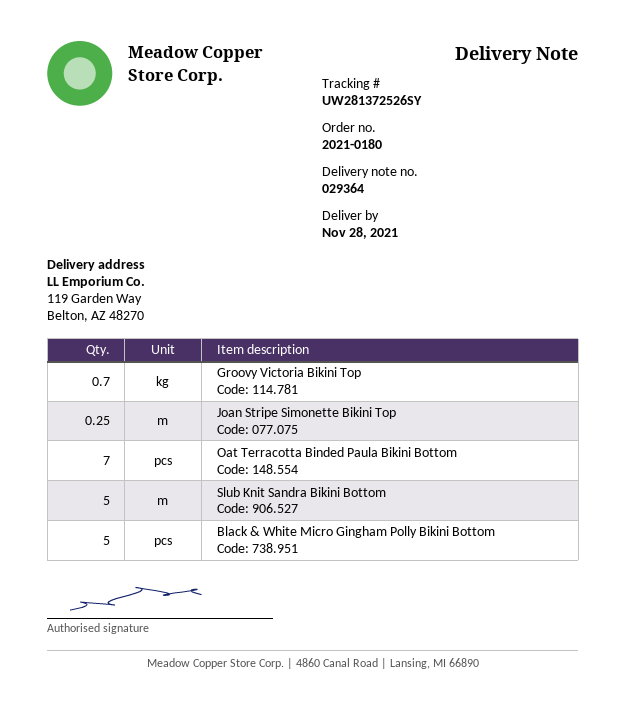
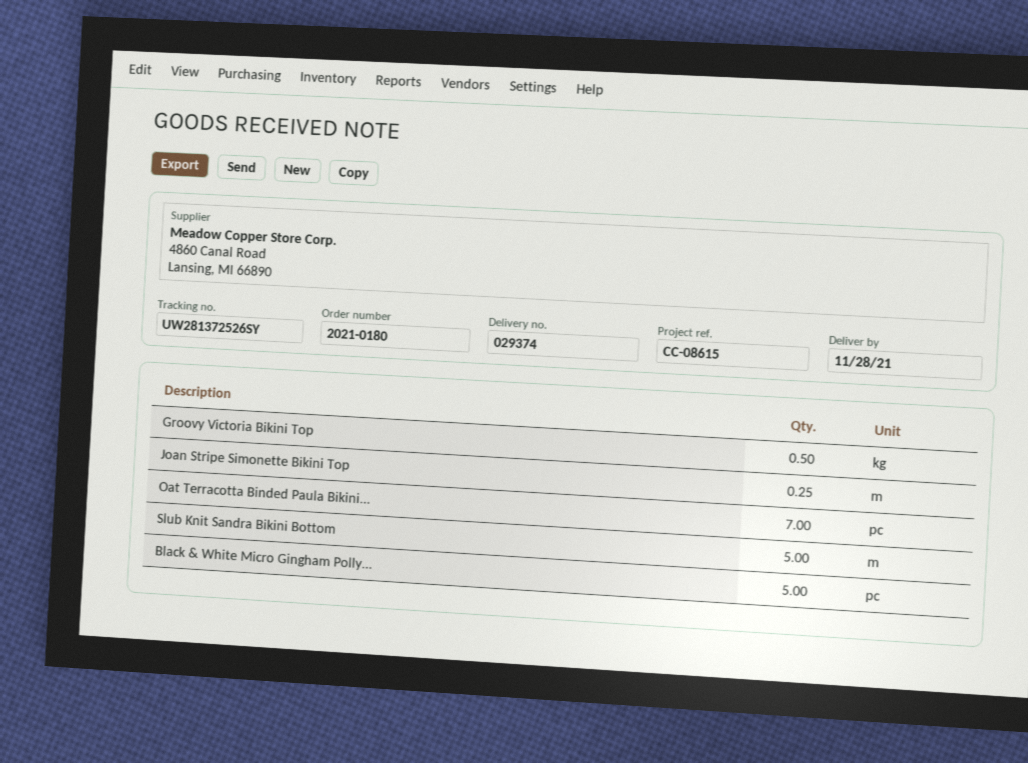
delivery note number: 029364 -> 029374
Groovy Victoria Bikini Top: 0.7 -> 0.5

